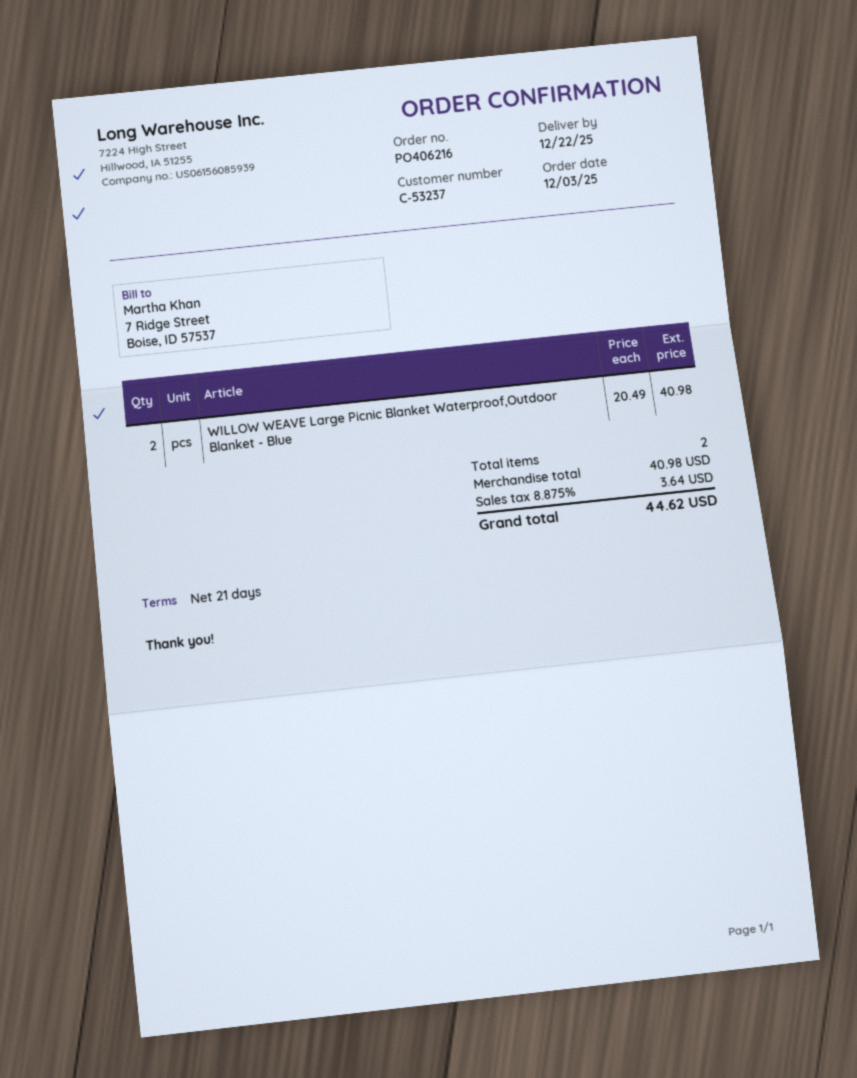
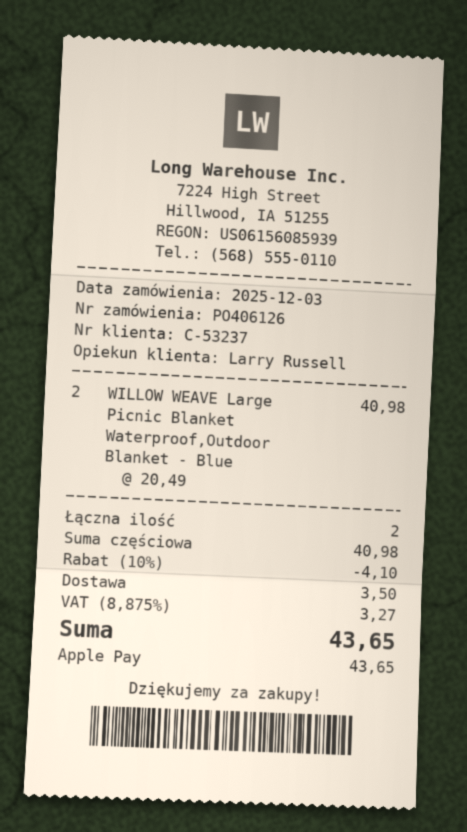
order number: PO406216 -> PO406126
discount: none -> 10% = 4.10
shipping: none -> 3.50
tax: 8.875% = 3.64 -> 8.875% = 3.27
total: 44.62 -> 43.65

